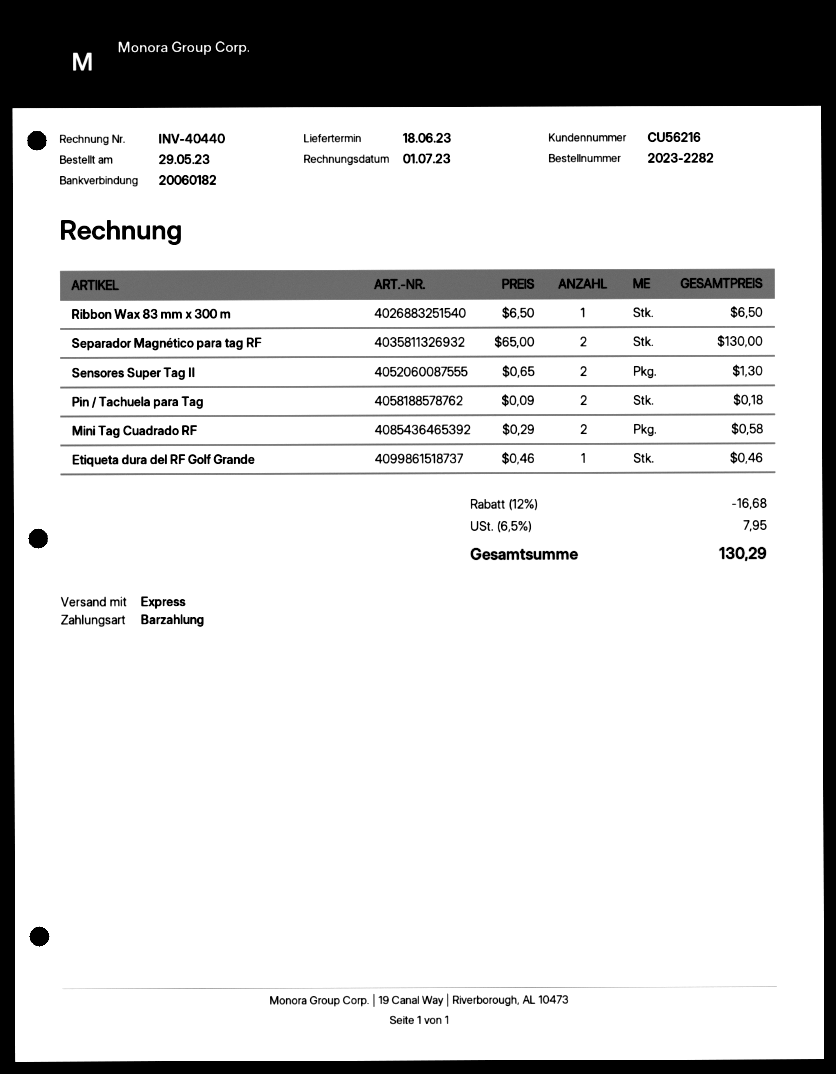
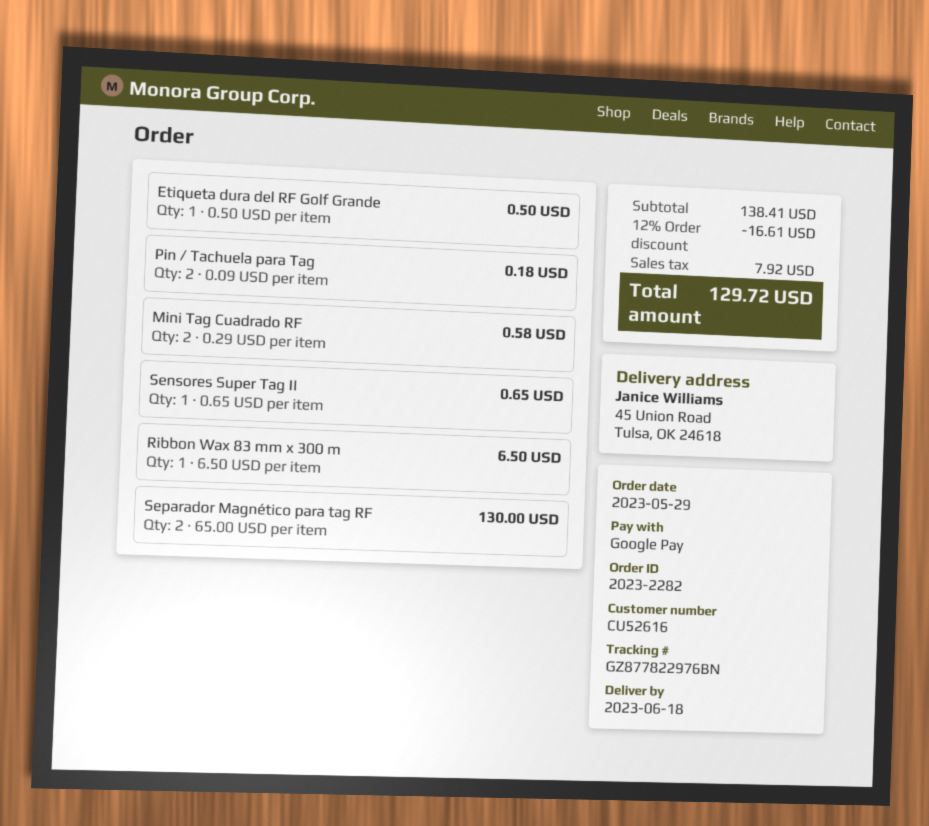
customer number: CU56216 -> CU52616
payment method: cash -> Google Pay
Sensores Super Tag II: 2 x 0.65 = 1.30 -> 1 x 0.65 = 0.65
Etiqueta dura del RF Golf Grande: 1 x 0.46 = 0.46 -> 1 x 0.50 = 0.50
discount: 12% = 16.68 -> 12% = 16.61
tax: 7.95 -> 7.92
total: 130.29 -> 129.72

